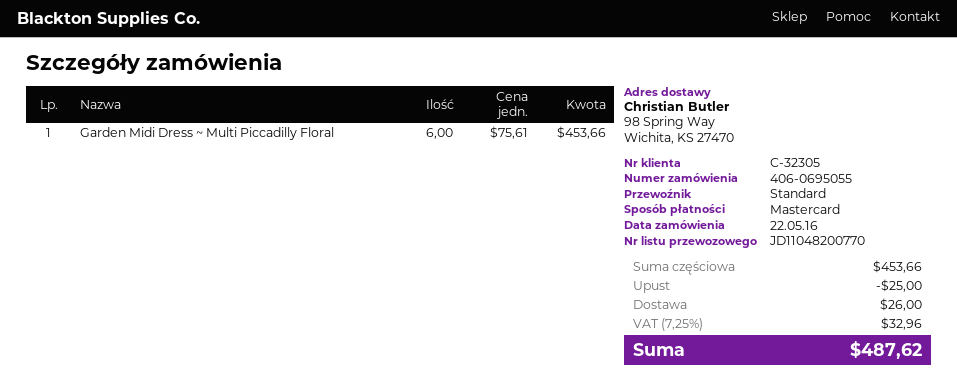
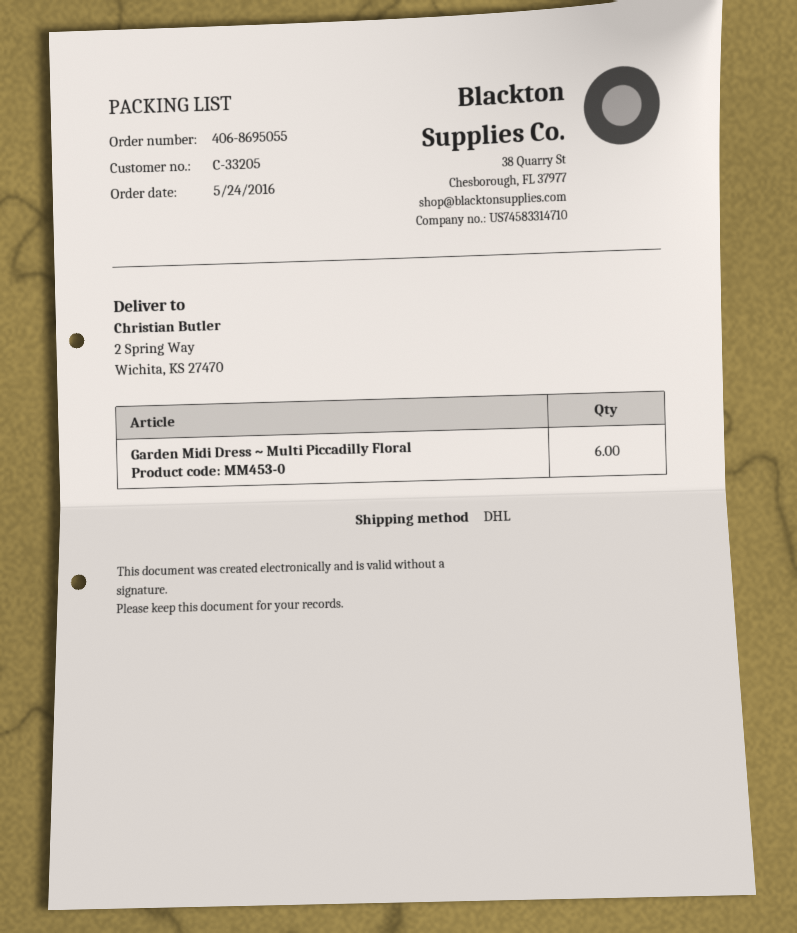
order number: 406-0695055 -> 406-8695055
order date: 2016-05-22 -> 2016-05-24
customer number: C-32305 -> C-33205
shipping method: standard -> DHL
ship to: 98 Spring Way, Wichita, KS 27470 -> 2 Spring Way, Wichita, KS 27470

